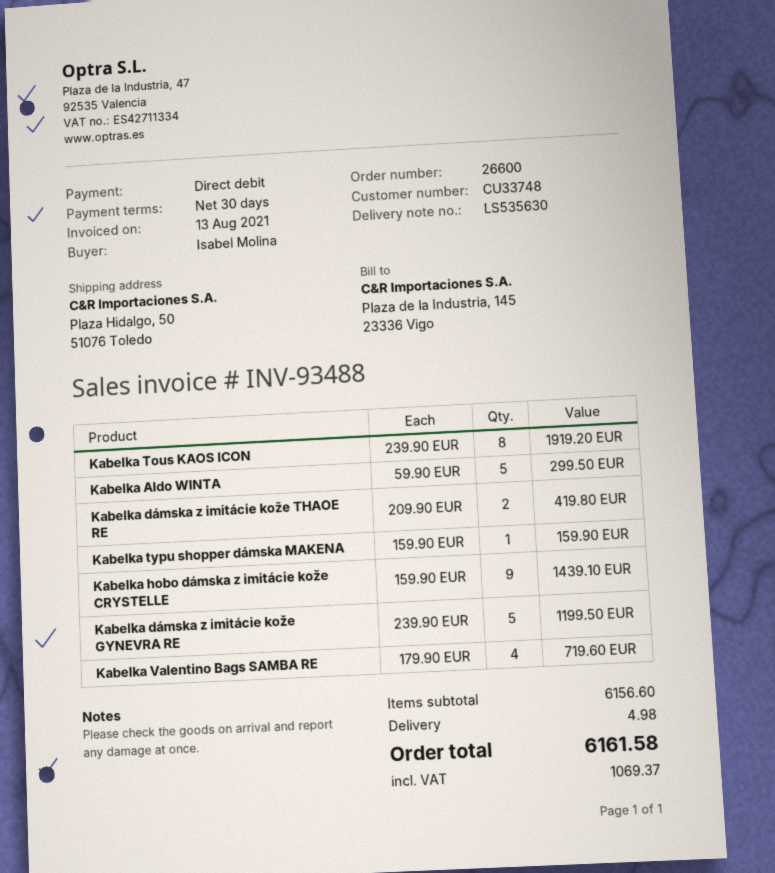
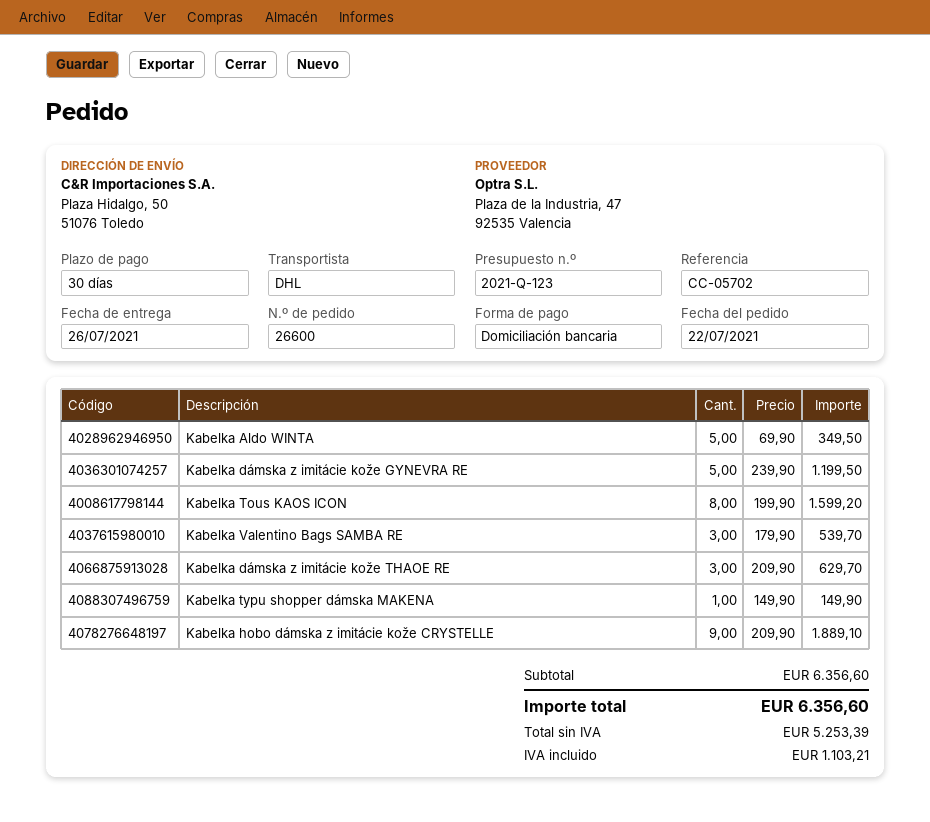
Kabelka Tous KAOS ICON: 8 x 239.90 = 1919.20 -> 8 x 199.90 = 1599.20
Kabelka Aldo WINTA: 5 x 59.90 = 299.50 -> 5 x 69.90 = 349.50
Kabelka dámska z imitácie kože THAOE RE: 2 x 209.90 = 419.80 -> 3 x 209.90 = 629.70
Kabelka typu shopper dámska MAKENA: 1 x 159.90 = 159.90 -> 1 x 149.90 = 149.90
Kabelka hobo dámska z imitácie kože CRYSTELLE: 9 x 159.90 = 1439.10 -> 9 x 209.90 = 1889.10
Kabelka Valentino Bags SAMBA RE: 4 x 179.90 = 719.60 -> 3 x 179.90 = 539.70
subtotal: 6156.60 -> 6356.60
shipping: 4.98 -> none
tax: 1069.37 -> 1103.21
total: 6161.58 -> 6356.60

